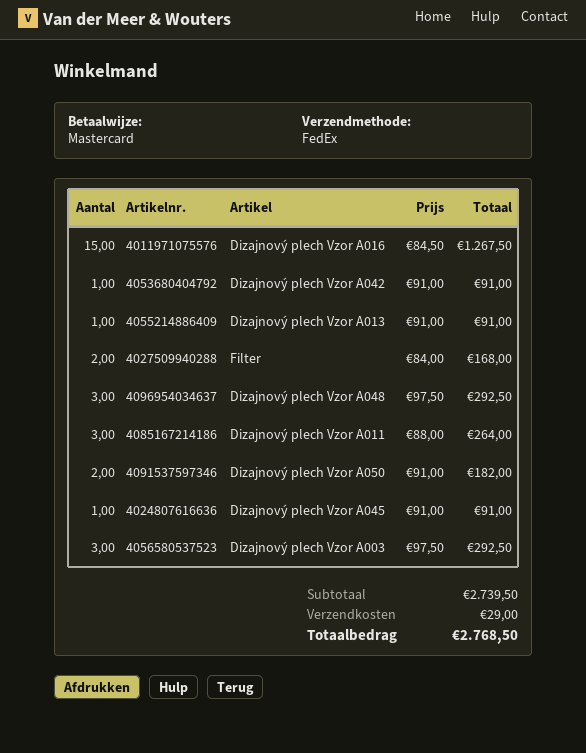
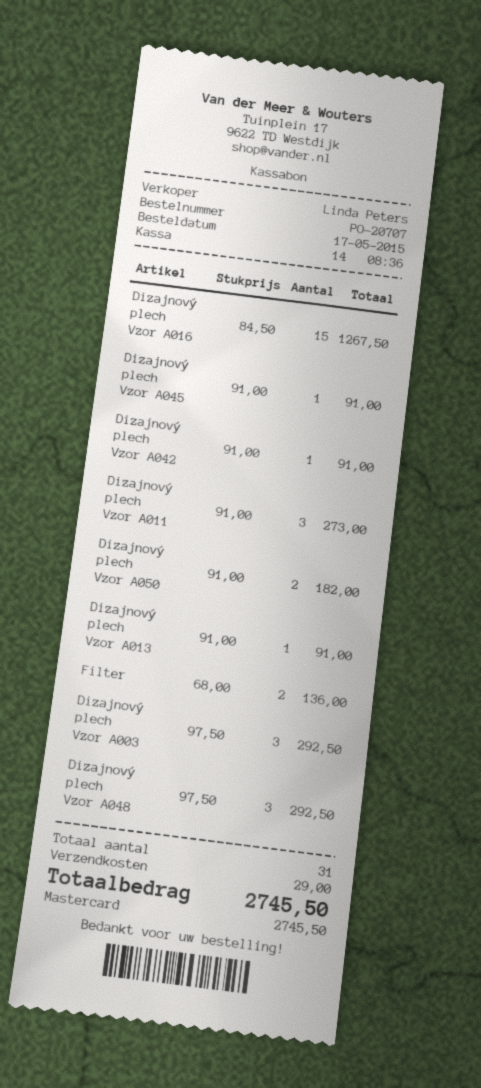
Filter: 2 x 84.00 = 168.00 -> 2 x 68.00 = 136.00
Dizajnový plech Vzor A011: 3 x 88.00 = 264.00 -> 3 x 91.00 = 273.00
total: 2768.50 -> 2745.50

